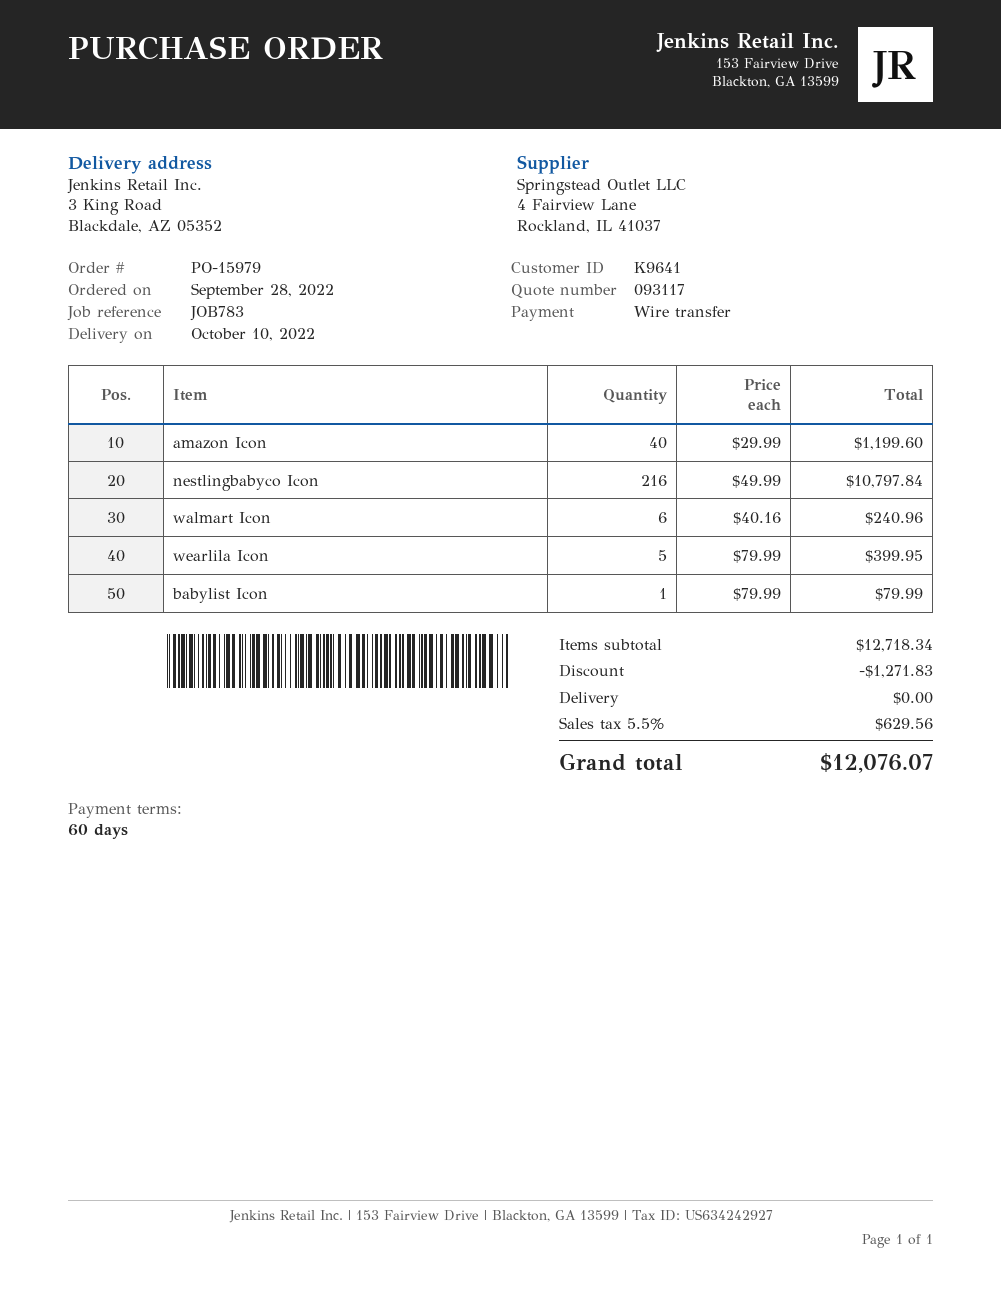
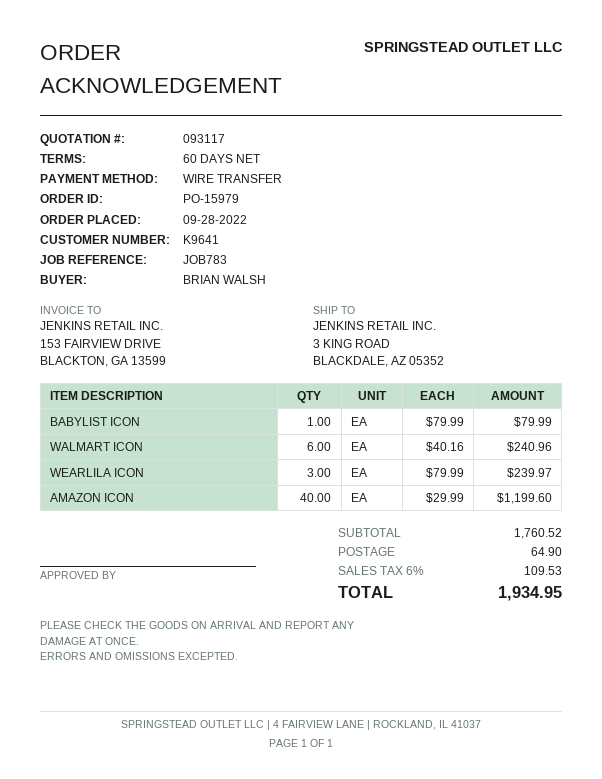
nestlingbabyco Icon: 216 x 49.99 = 10797.84 -> none
wearlila Icon: 5 x 79.99 = 399.95 -> 3 x 79.99 = 239.97
subtotal: 12718.34 -> 1760.52
discount: 1271.83 -> none
shipping: 0.00 -> 64.90
tax: 5.5% = 629.56 -> 6% = 109.53
total: 12076.07 -> 1934.95

